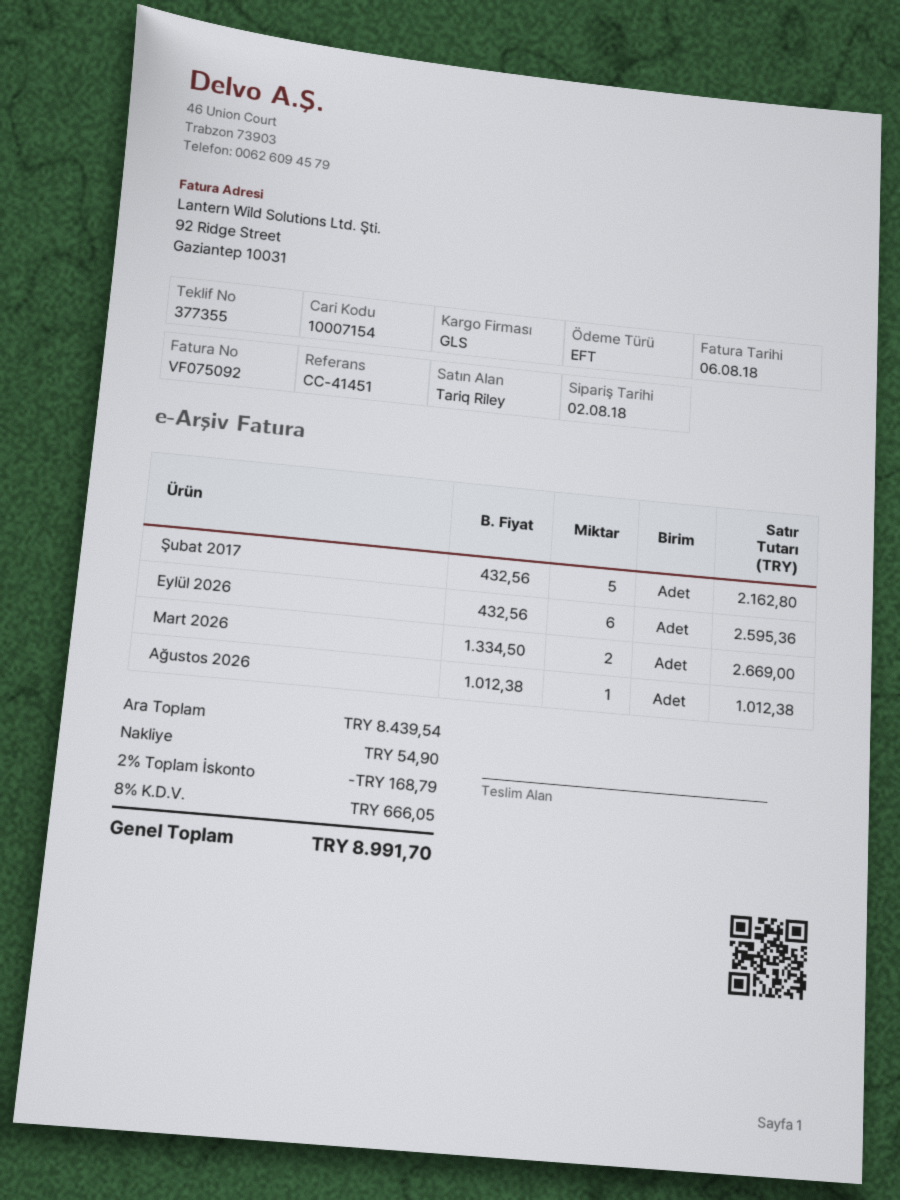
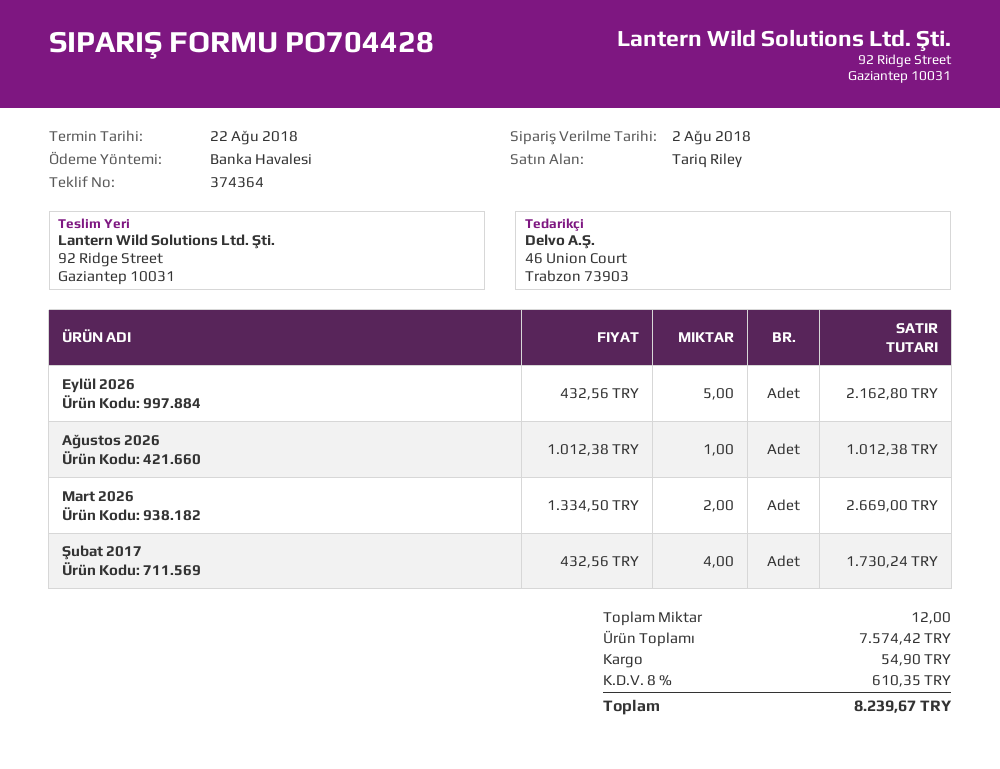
quote number: 377355 -> 374364
Şubat 2017: 5 x 432.56 = 2162.80 -> 4 x 432.56 = 1730.24
Eylül 2026: 6 x 432.56 = 2595.36 -> 5 x 432.56 = 2162.80
subtotal: 8439.54 -> 7574.42
discount: 2% = 168.79 -> none
tax: 8% = 666.05 -> 8% = 610.35
total: 8991.70 -> 8239.67

